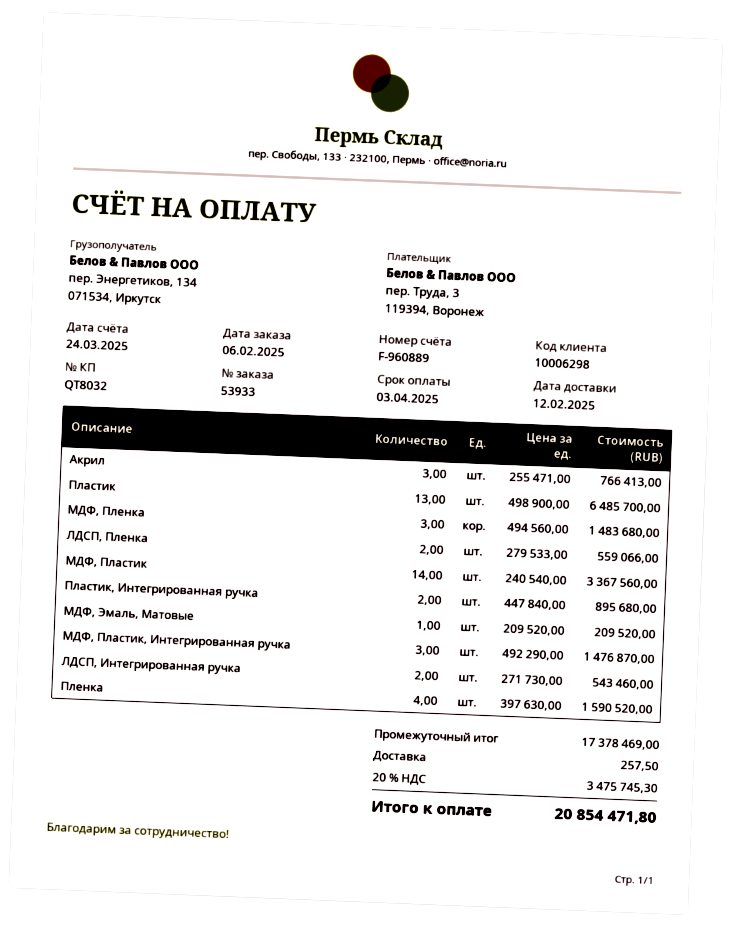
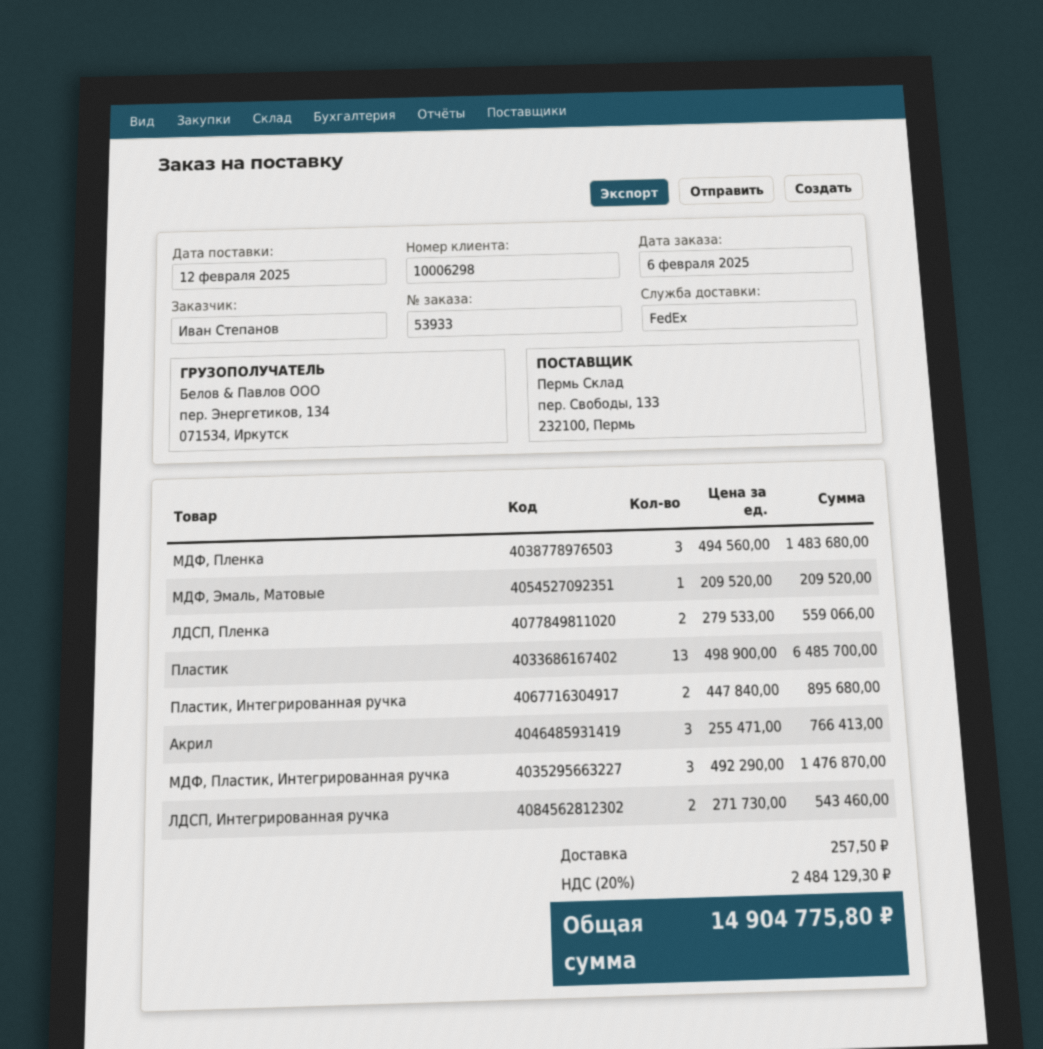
МДФ, Пластик: 14 x 240540.00 = 3367560.00 -> none
Пленка: 4 x 397630.00 = 1590520.00 -> none
tax: 20% = 3475745.30 -> 20% = 2484129.30
total: 20854471.80 -> 14904775.80

